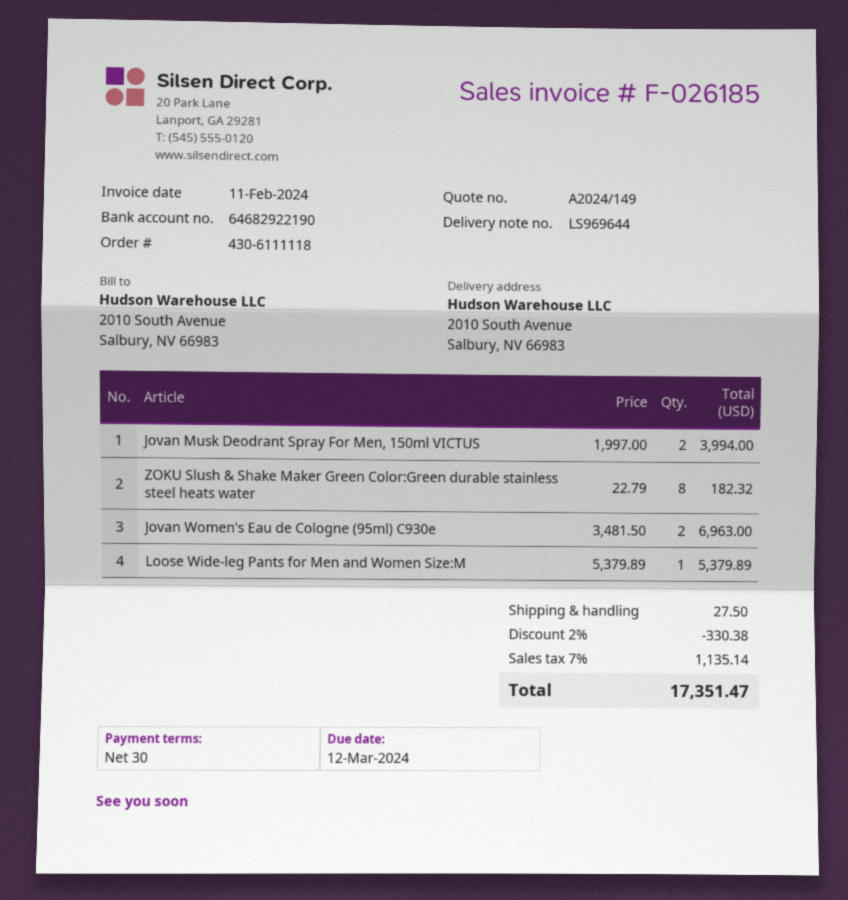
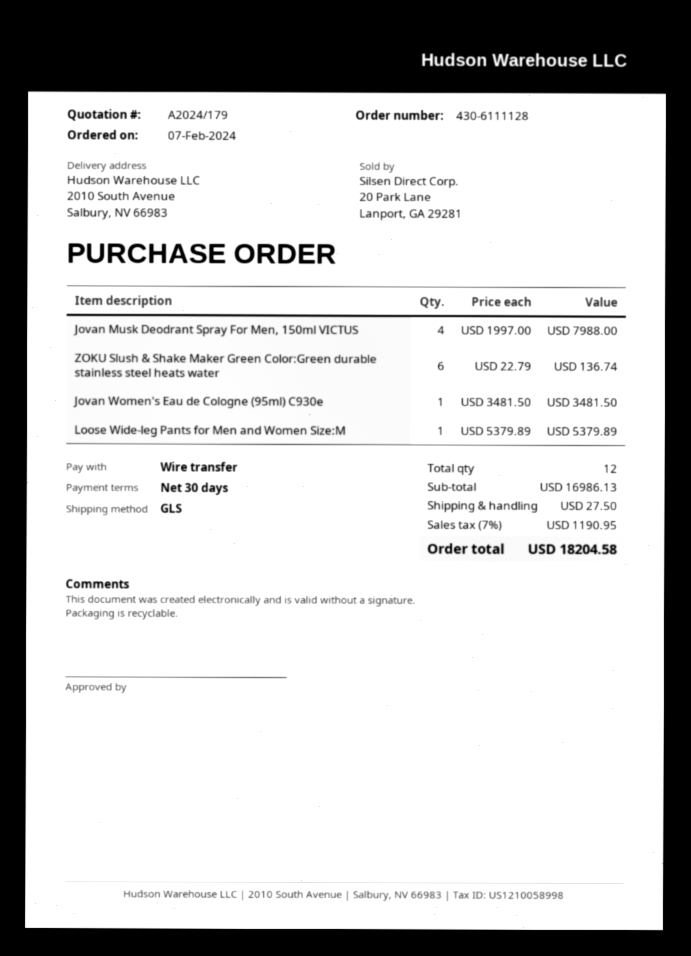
quote number: A2024/149 -> A2024/179
order number: 430-6111118 -> 430-6111128
Jovan Musk Deodrant Spray For Men, 150ml VICTUS: 2 x 1997.00 = 3994.00 -> 4 x 1997.00 = 7988.00
ZOKU Slush & Shake Maker Green Color:Green durable stainless steel heats water: 8 x 22.79 = 182.32 -> 6 x 22.79 = 136.74
Jovan Women's Eau de Cologne (95ml) C930e: 2 x 3481.50 = 6963.00 -> 1 x 3481.50 = 3481.50
discount: 2% = 330.38 -> none
tax: 7% = 1135.14 -> 7% = 1190.95
total: 17351.47 -> 18204.58

